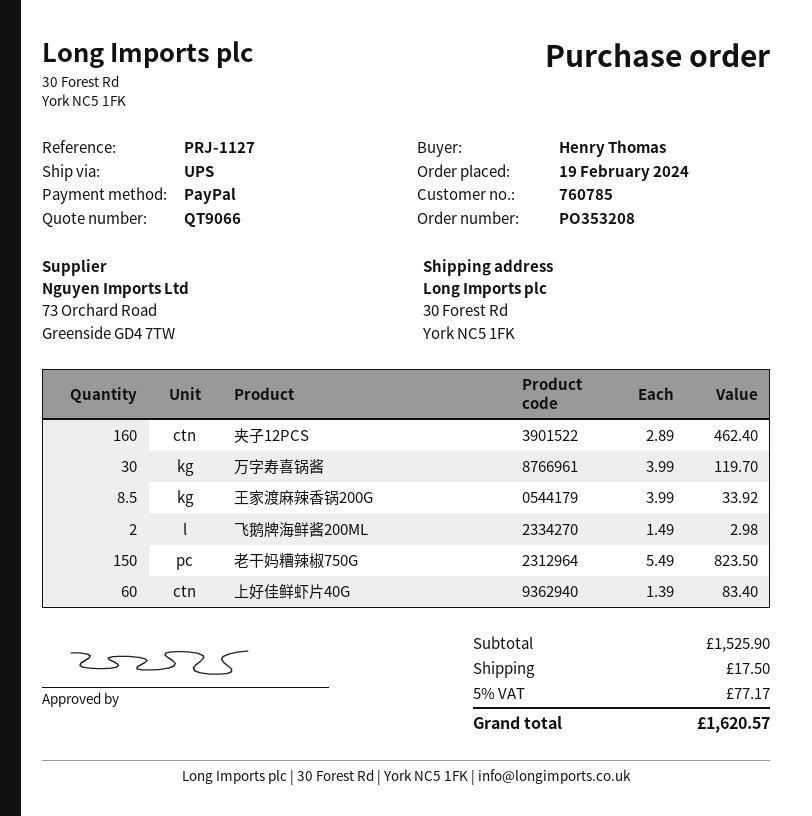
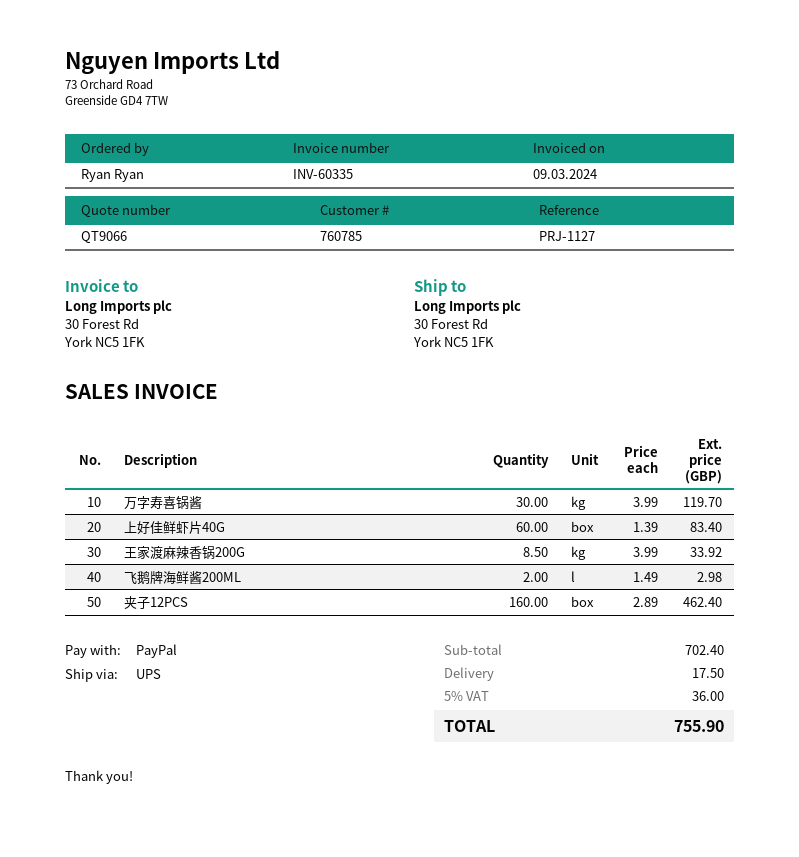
ordered by: Henry Thomas -> Ryan Ryan
老干妈糟辣椒750G: 150 x 5.49 = 823.50 -> none
subtotal: 1525.90 -> 702.40
tax: 5% = 77.17 -> 5% = 36.00
total: 1620.57 -> 755.90

